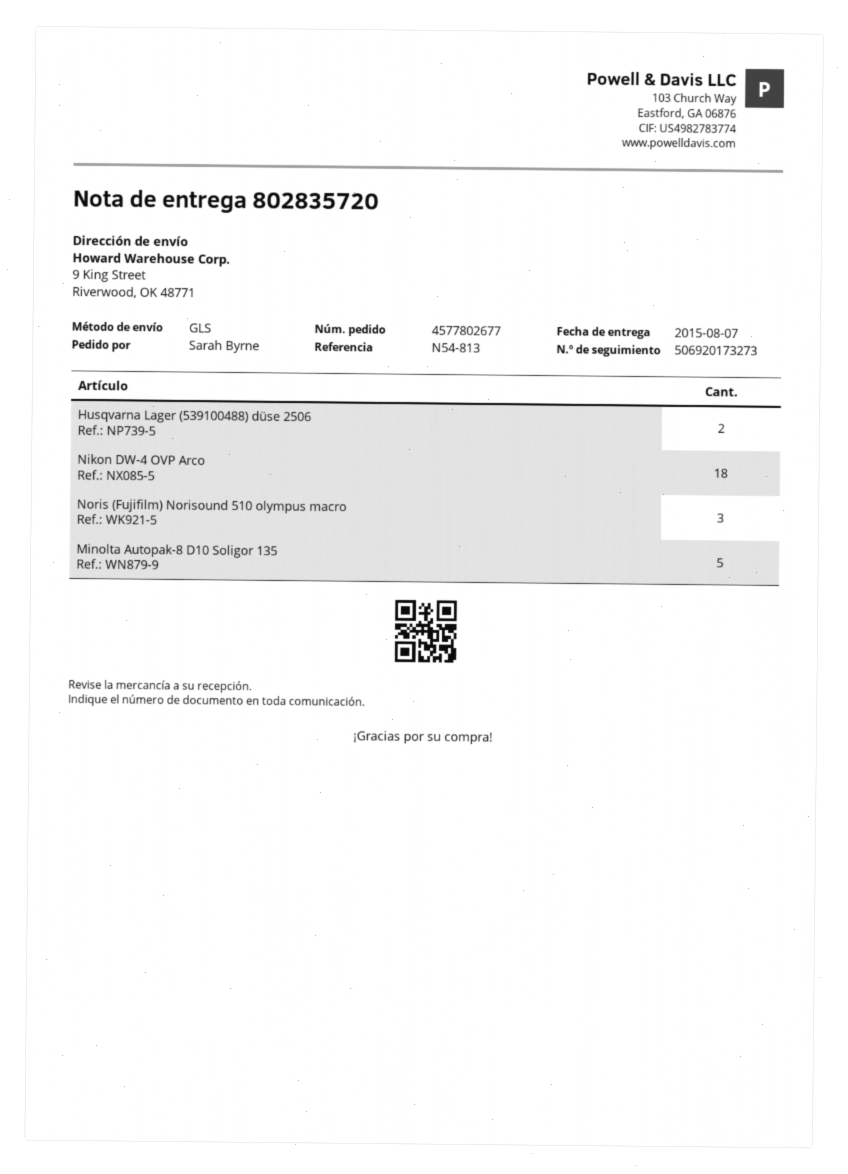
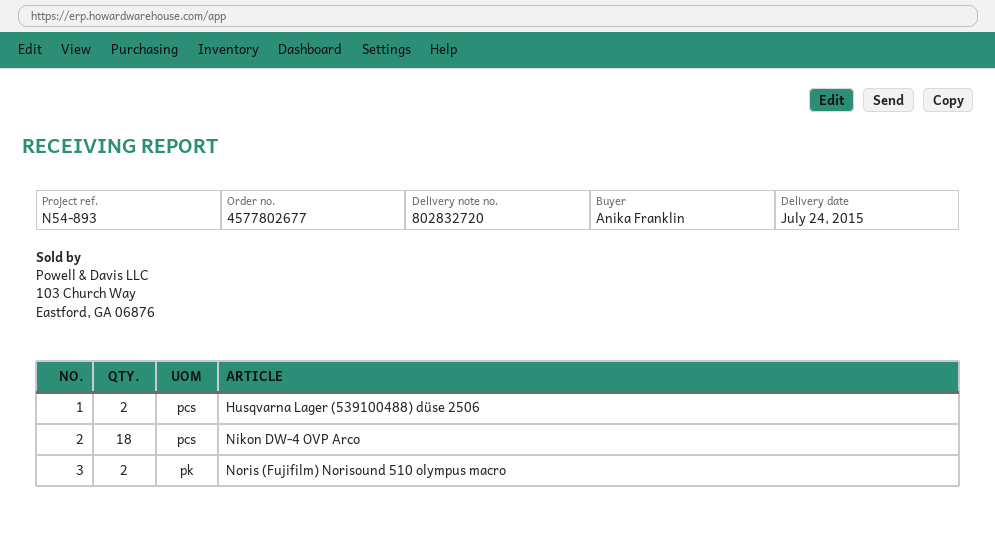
delivery note number: 802835720 -> 802832720
delivery date: 2015-08-07 -> 2015-07-24
reference: N54-813 -> N54-893
ordered by: Sarah Byrne -> Anika Franklin
Noris (Fujifilm) Norisound 510 olympus macro: 3 -> 2
Minolta Autopak-8 D10 Soligor 135: 5 -> none

